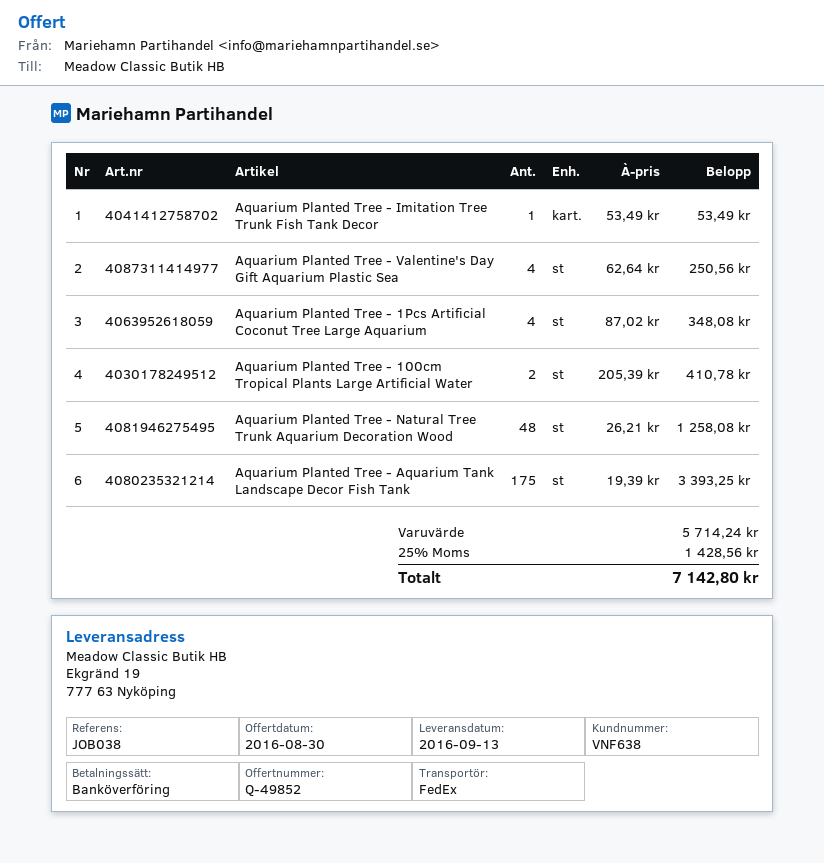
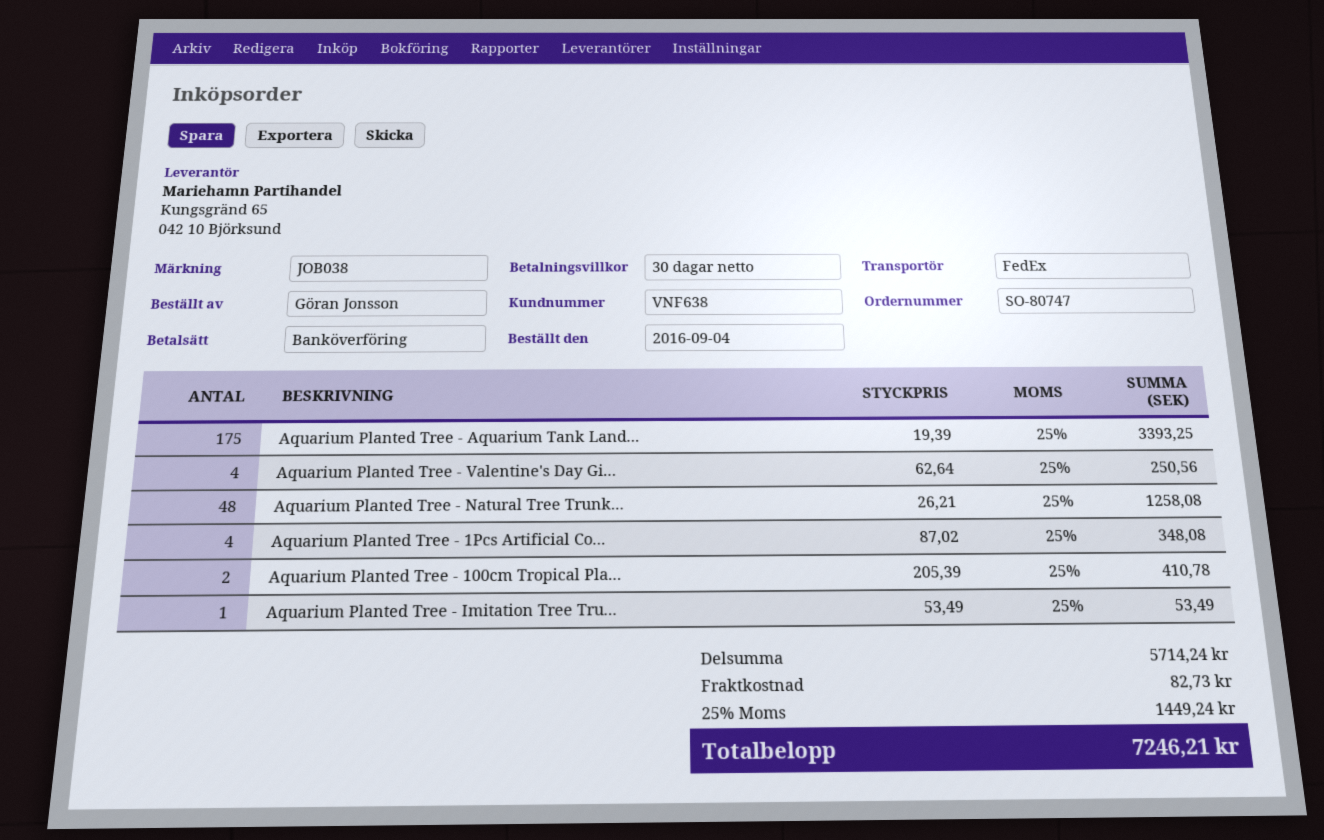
shipping: none -> 82.73
tax: 25% = 1428.56 -> 25% = 1449.24
total: 7142.80 -> 7246.21

